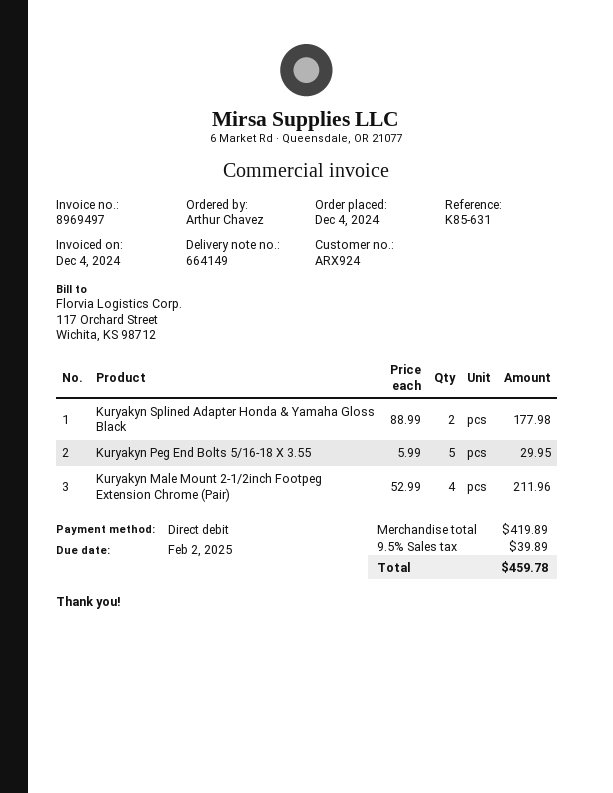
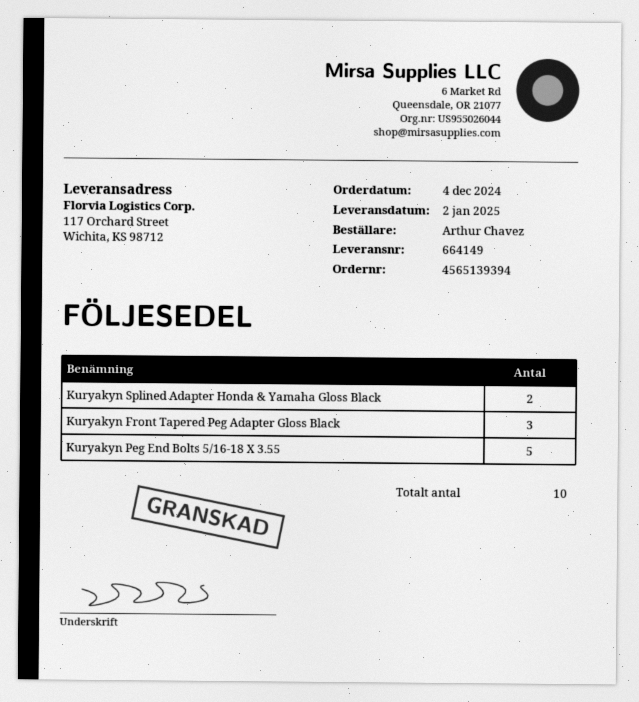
Kuryakyn Male Mount 2-1/2inch Footpeg Extension Chrome (Pair): 4 -> none
Kuryakyn Front Tapered Peg Adapter Gloss Black: none -> 3

